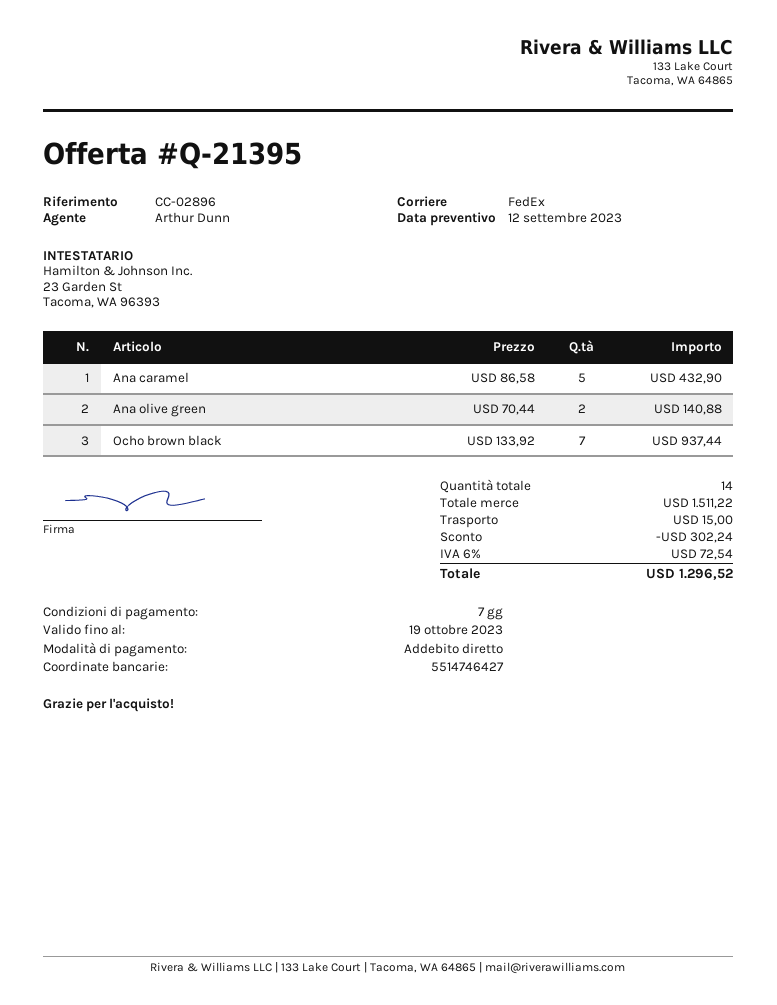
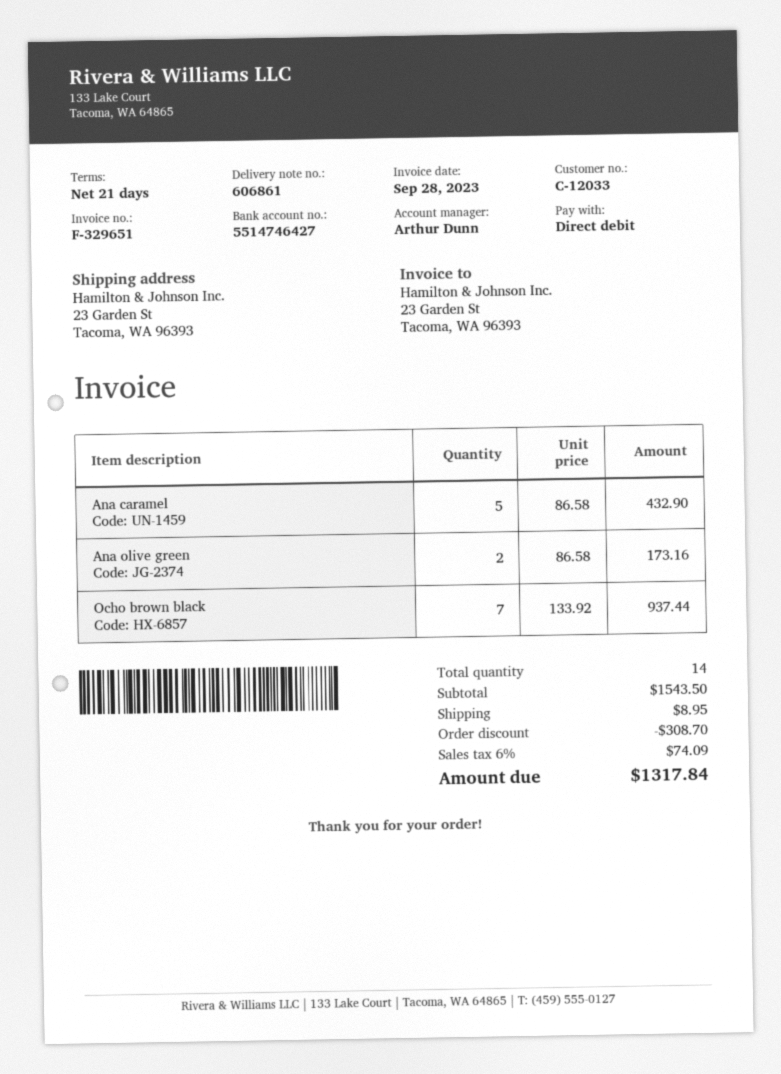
payment terms: 7 days -> 21 days
Ana olive green: 2 x 70.44 = 140.88 -> 2 x 86.58 = 173.16
subtotal: 1511.22 -> 1543.50
discount: 302.24 -> 308.70
shipping: 15.00 -> 8.95
tax: 6% = 72.54 -> 6% = 74.09
total: 1296.52 -> 1317.84

